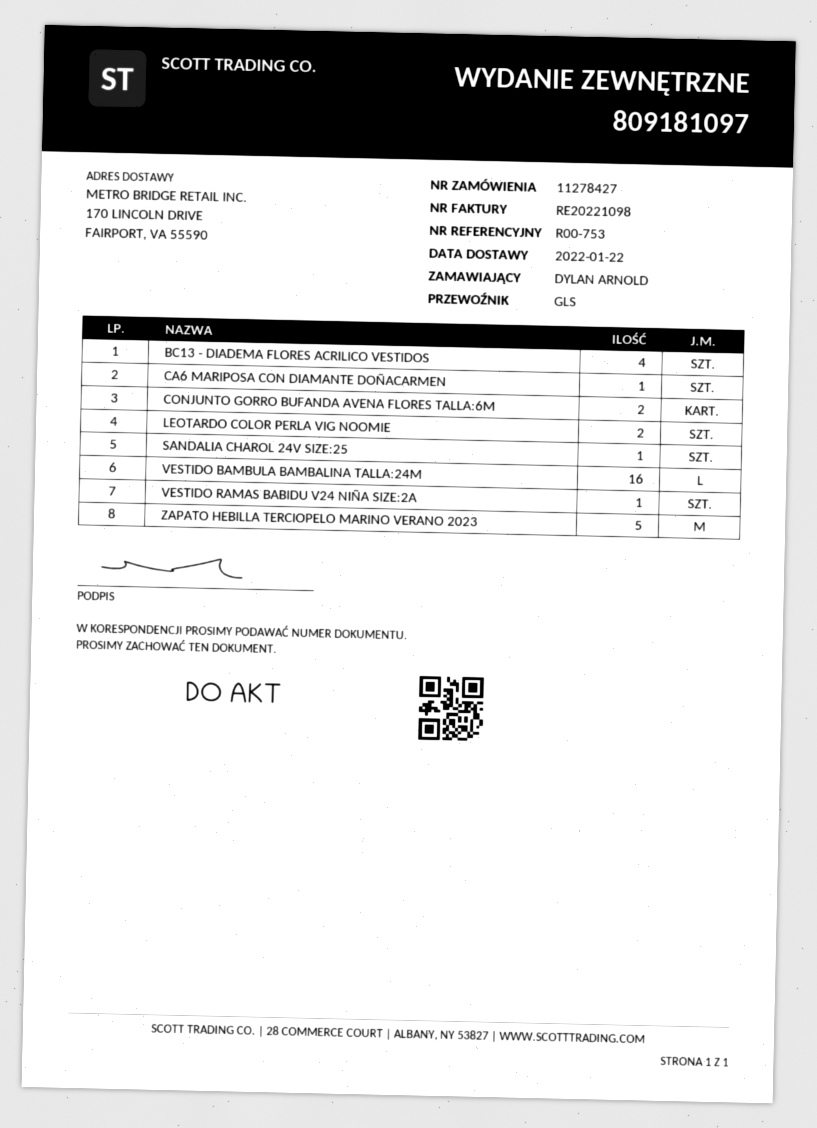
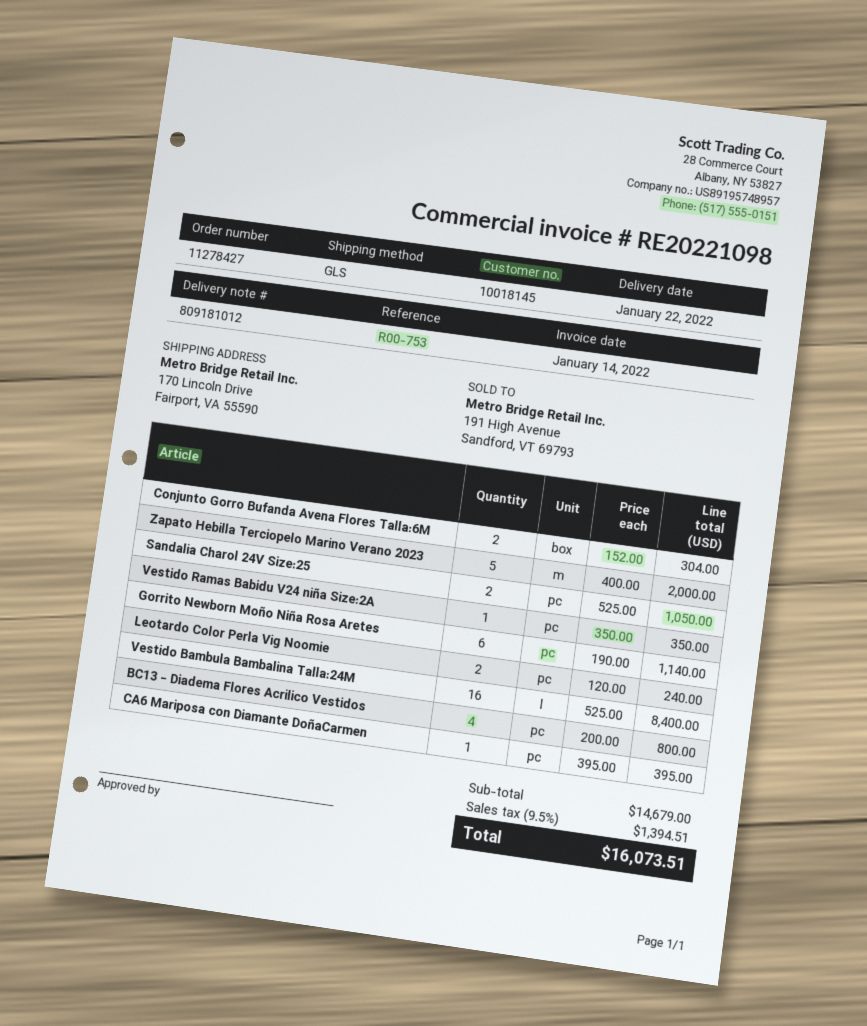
delivery note number: 809181097 -> 809181012
SANDALIA CHAROL 24V SIZE:25: 1 -> 2
Gorrito Newborn Moño Niña Rosa Aretes: none -> 6

